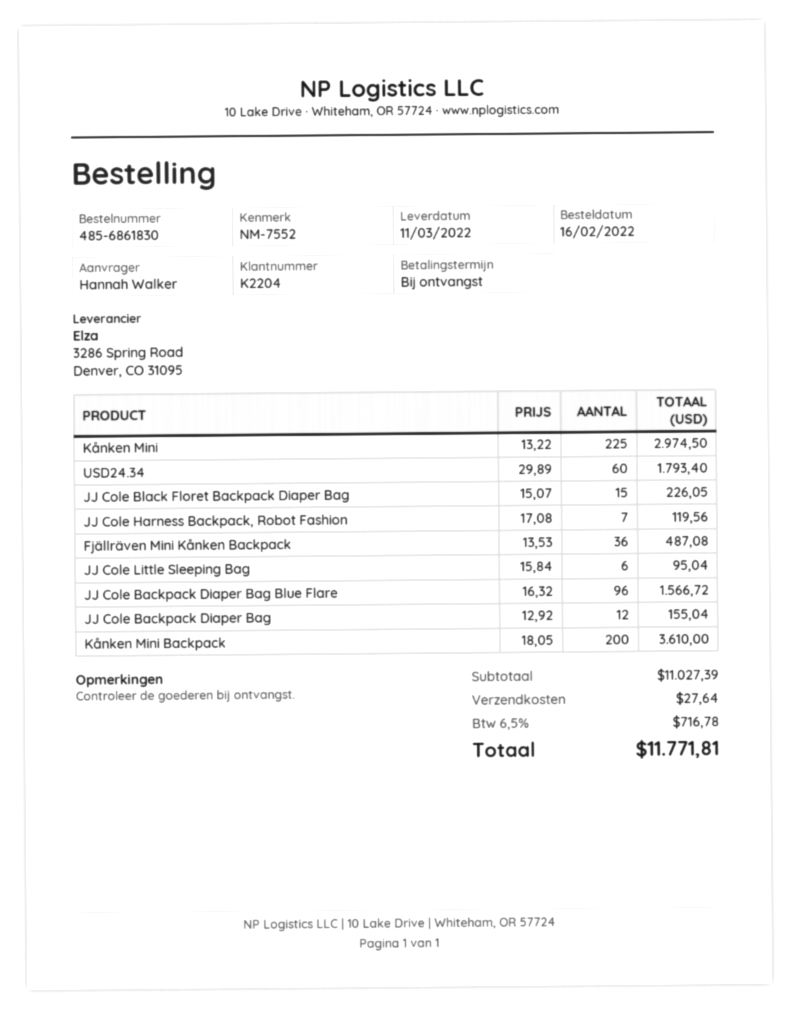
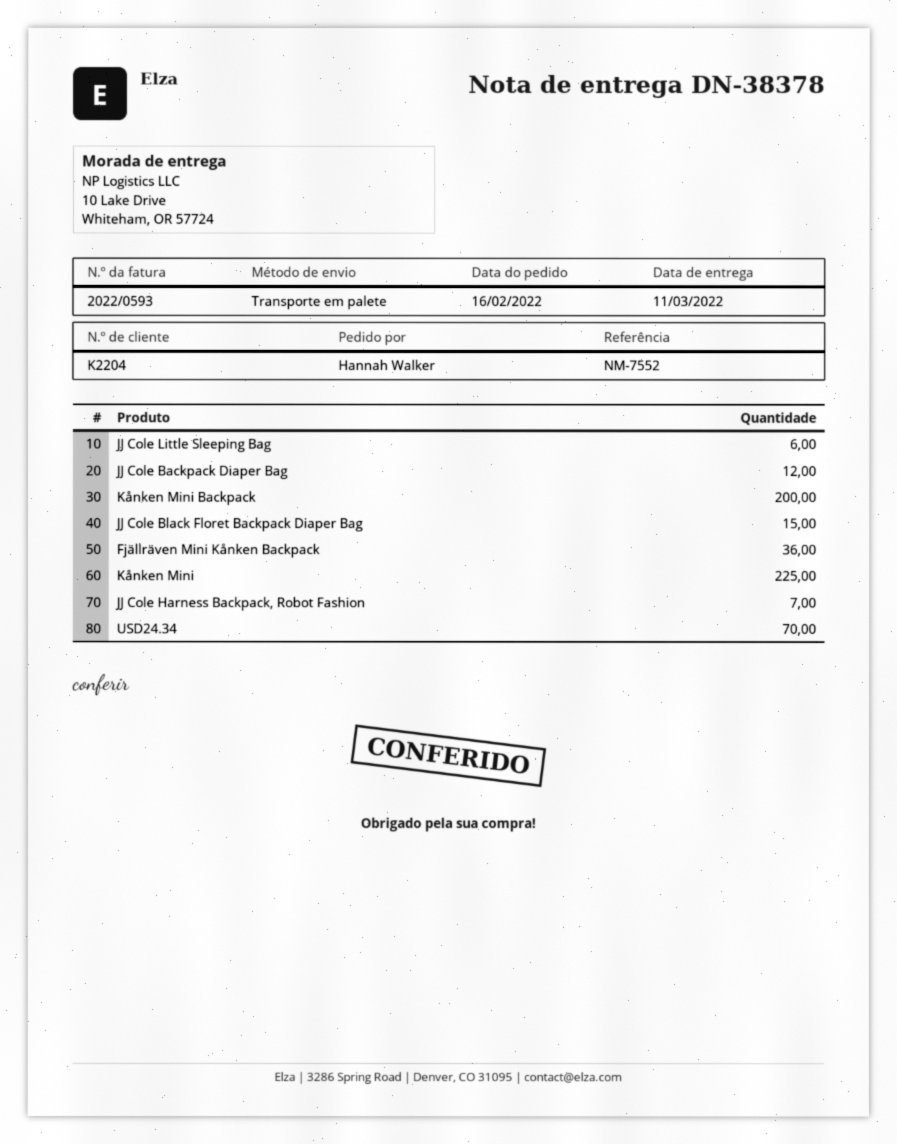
USD24.34: 60 -> 70
JJ Cole Backpack Diaper Bag Blue Flare: 96 -> none

